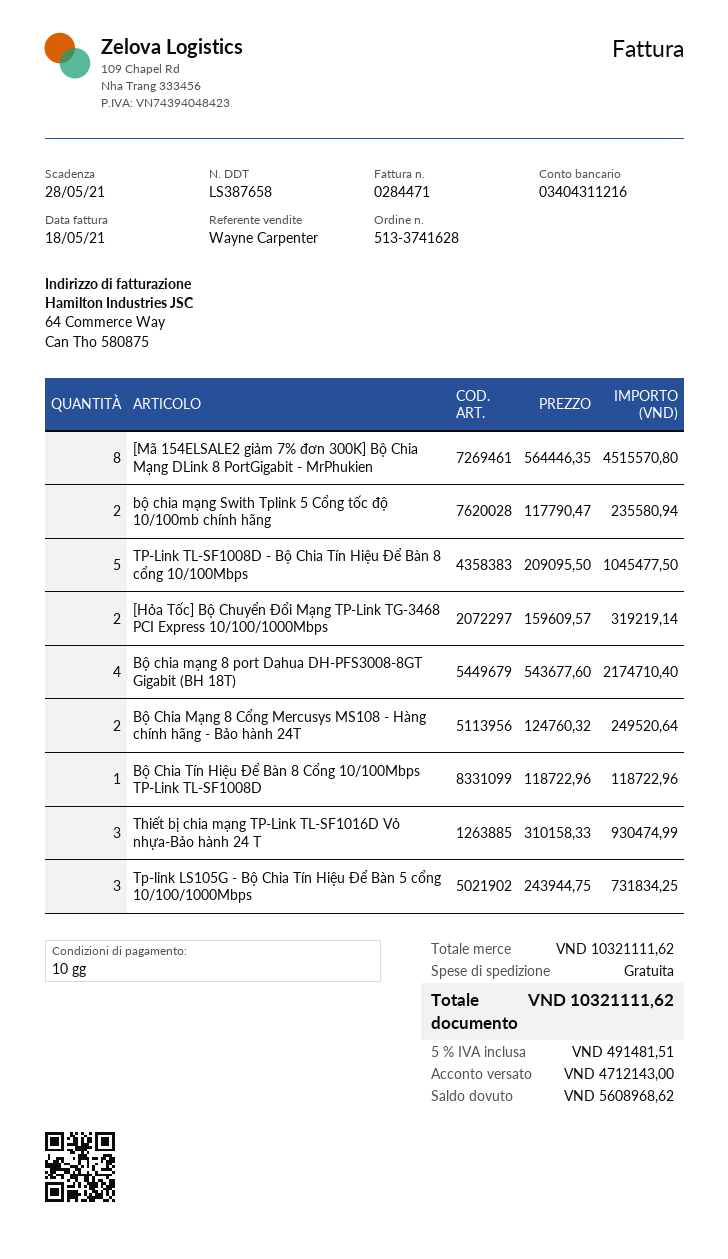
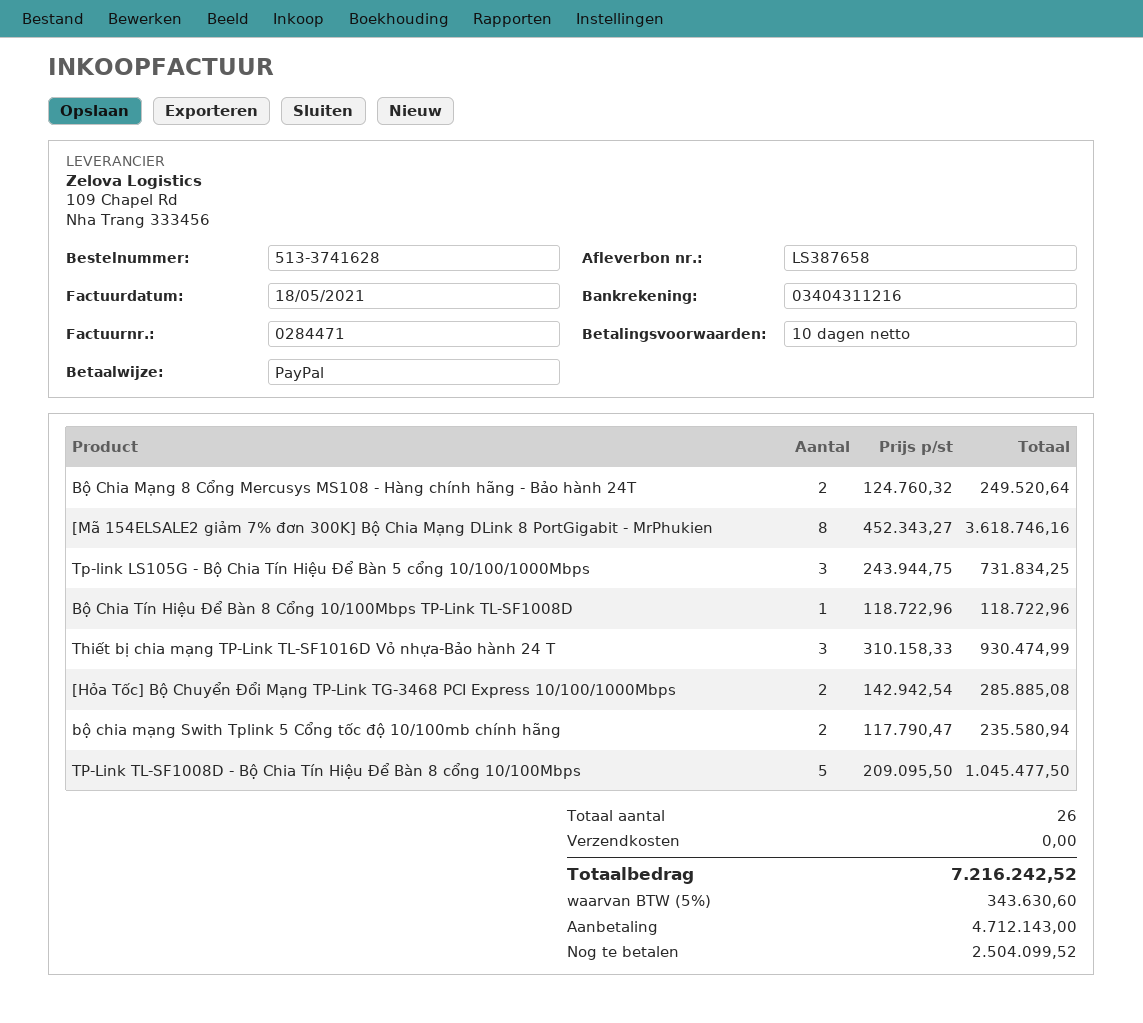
[Mã 154ELSALE2 giảm 7% đơn 300K] Bộ Chia Mạng DLink 8 PortGigabit - MrPhukien: 8 x 564446.35 = 4515570.80 -> 8 x 452343.27 = 3618746.16
[Hỏa Tốc] Bộ Chuyển Đổi Mạng TP-Link TG-3468 PCI Express 10/100/1000Mbps: 2 x 159609.57 = 319219.14 -> 2 x 142942.54 = 285885.08
Bộ chia mạng 8 port Dahua DH-PFS3008-8GT Gigabit (BH 18T): 4 x 543677.60 = 2174710.40 -> none
tax: 5% = 491481.51 -> 5% = 343630.60
total: 10321111.62 -> 7216242.52
balance: 5608968.62 -> 2504099.52

